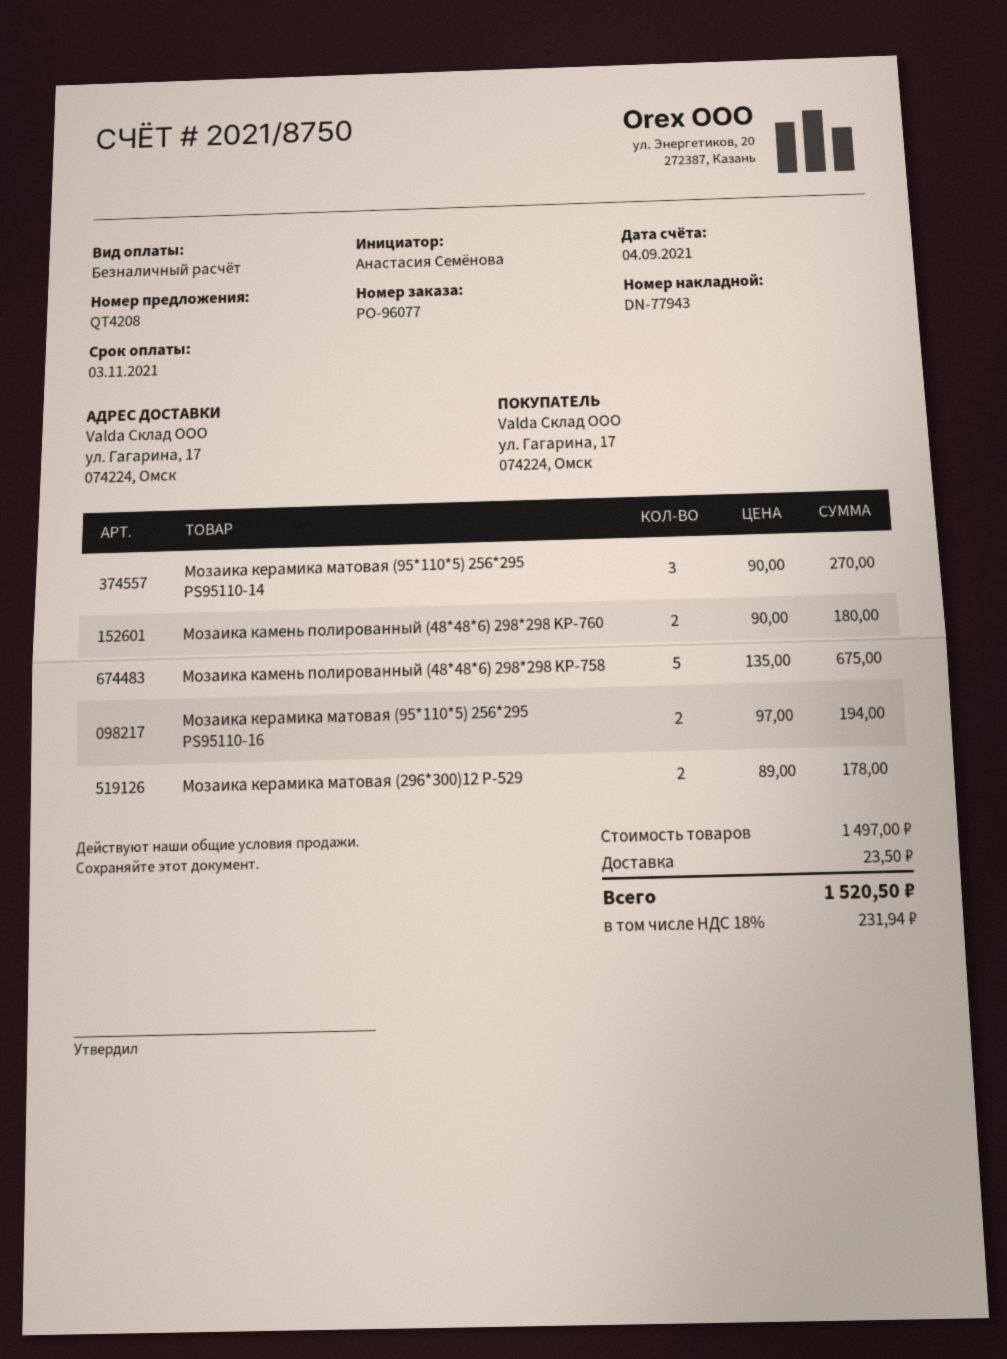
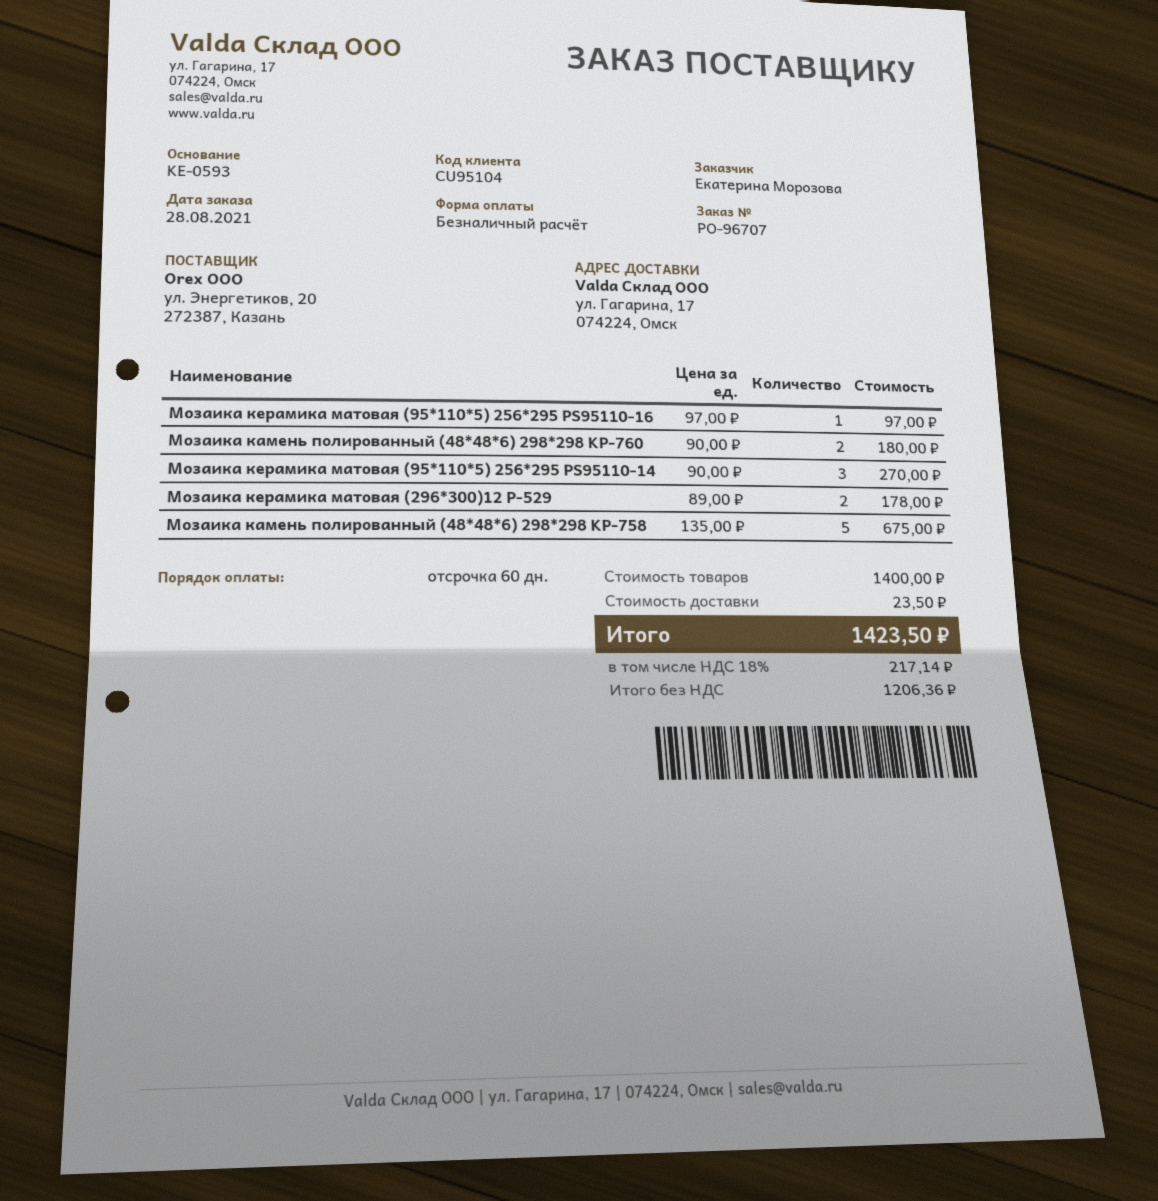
order number: PO-96077 -> PO-96707
ordered by: Анастасия Семёнова -> Екатерина Морозова
Мозаика керамика матовая (95*110*5) 256*295 PS95110-16: 2 x 97.00 = 194.00 -> 1 x 97.00 = 97.00
subtotal: 1497.00 -> 1400.00
tax: 18% = 231.94 -> 18% = 217.14
total: 1520.50 -> 1423.50

